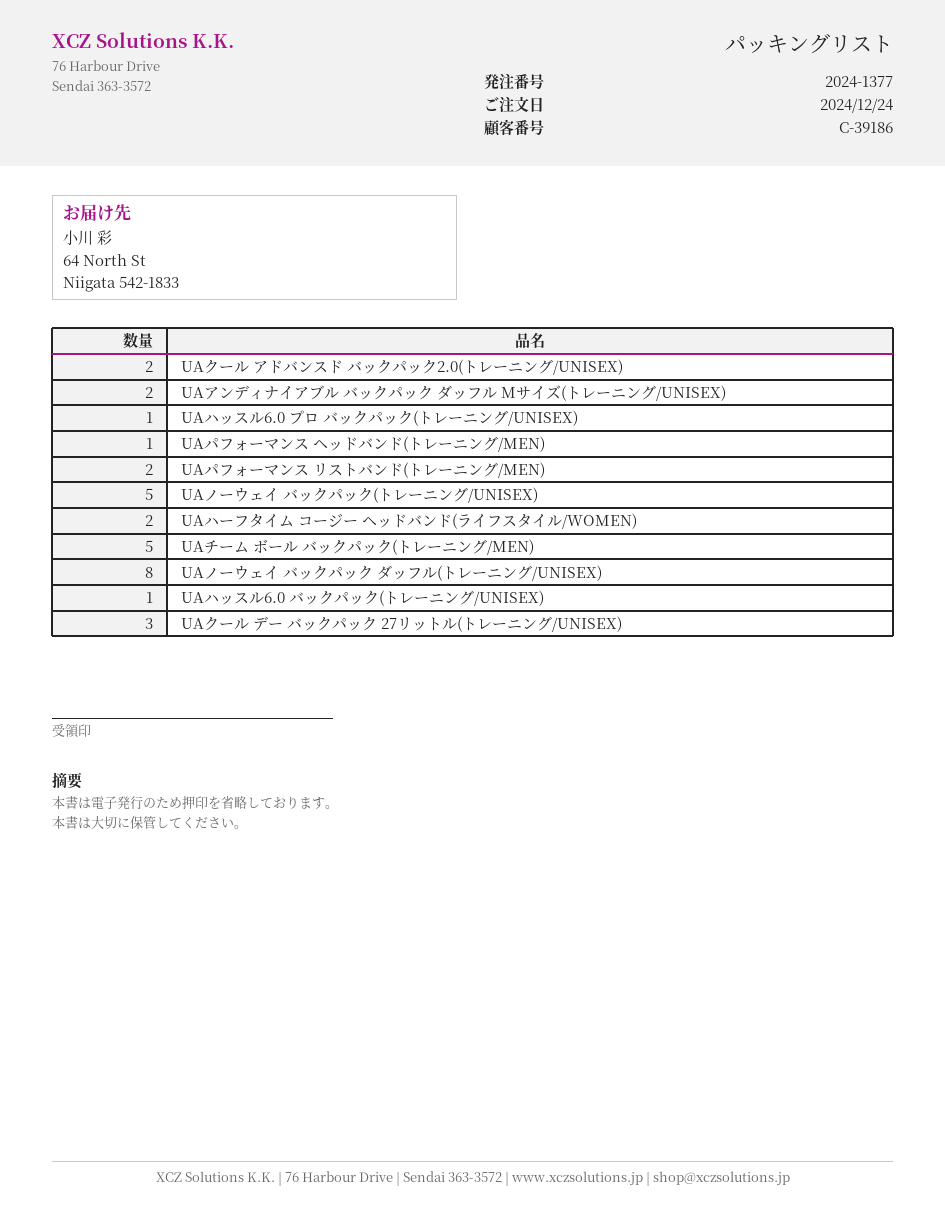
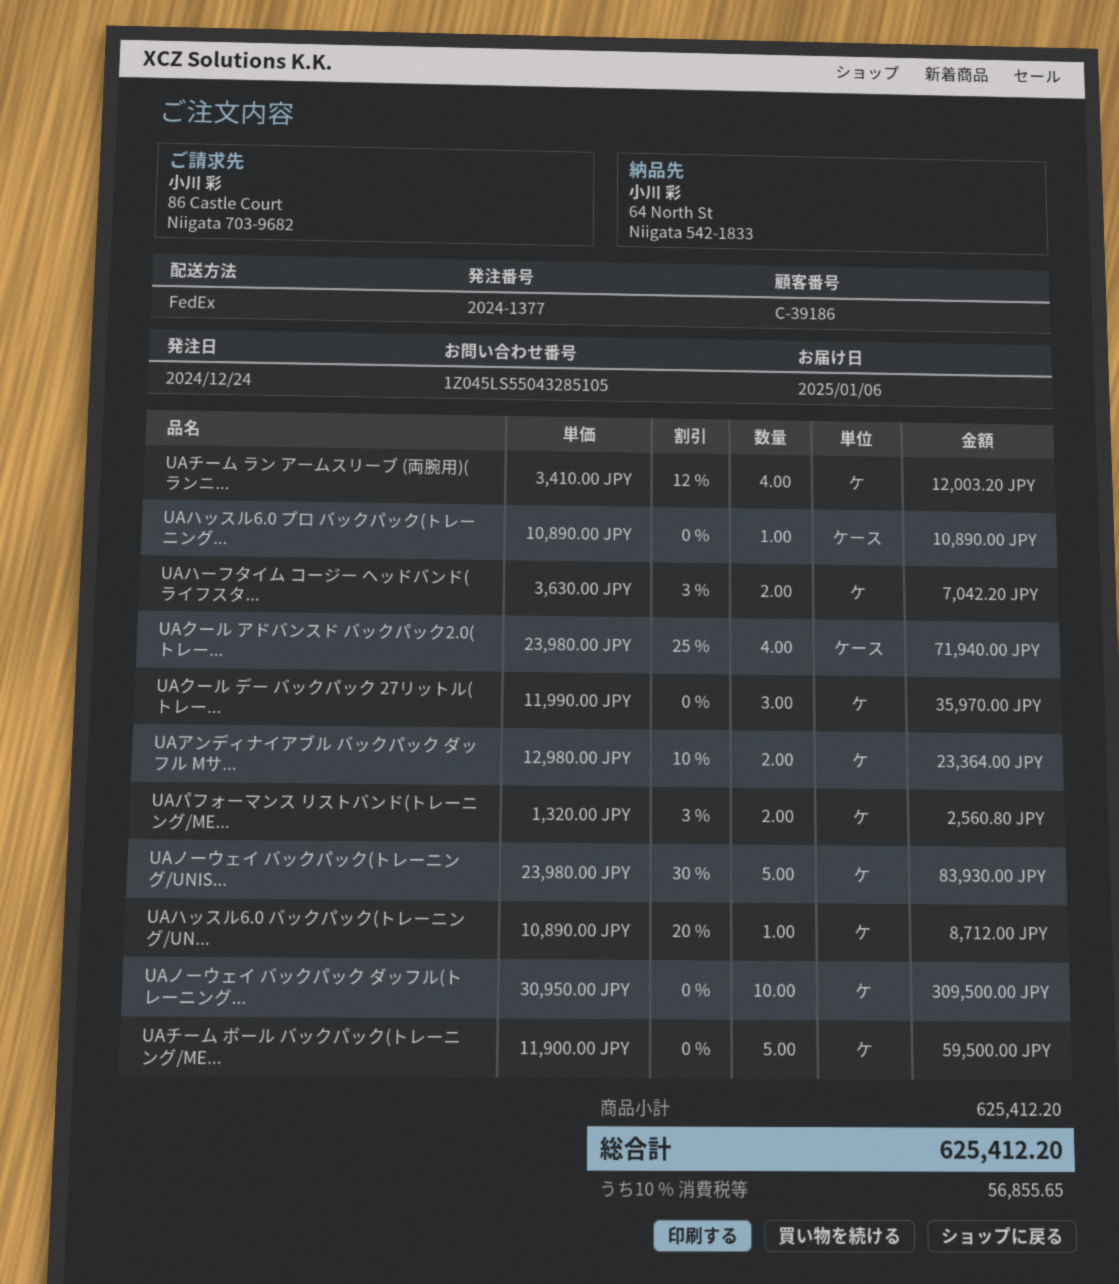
UAクール アドバンスド バックパック2.0(トレーニング/UNISEX): 2 -> 4
UAパフォーマンス ヘッドバンド(トレーニング/MEN): 1 -> none
UAノーウェイ バックパック ダッフル(トレーニング/UNISEX): 8 -> 10
UAチーム ラン アームスリーブ (両腕用)(ランニ...: none -> 4

